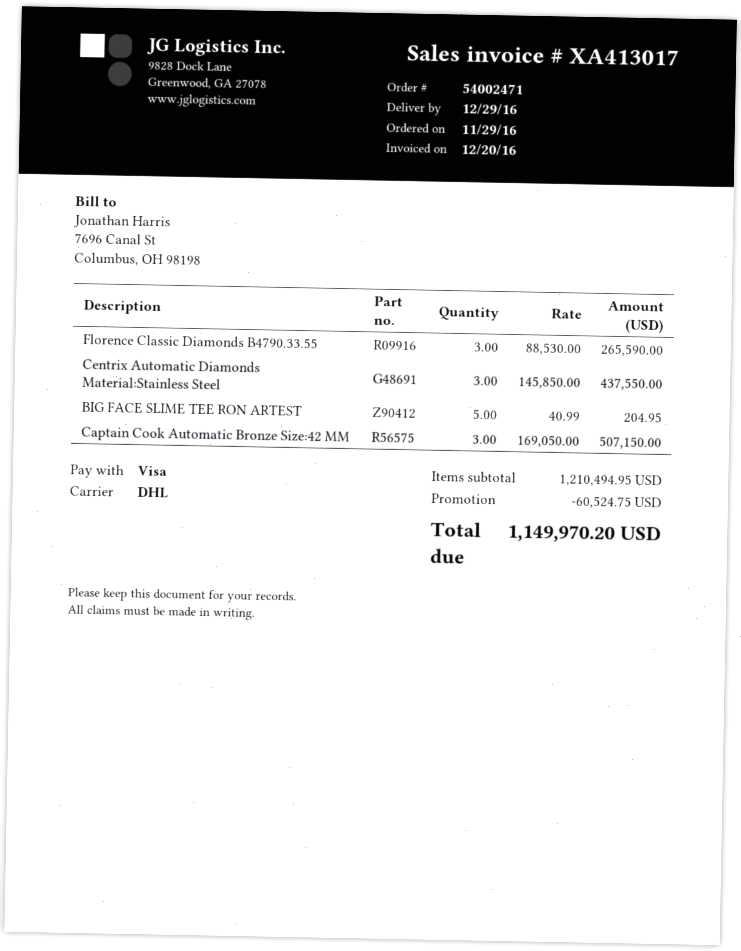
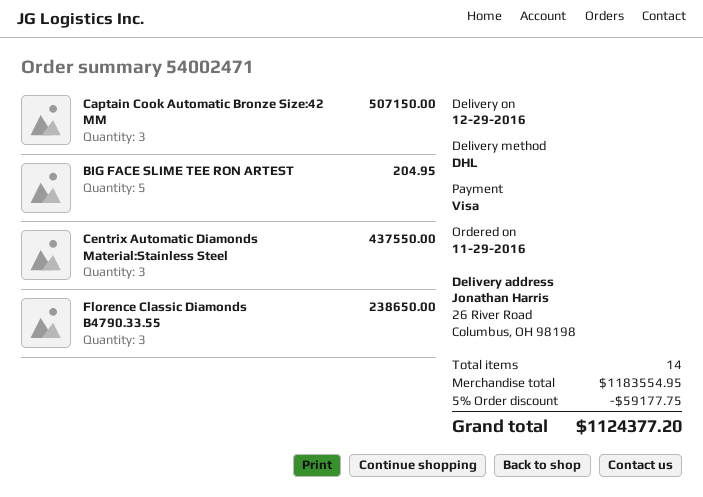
Florence Classic Diamonds B4790.33.55: 3 for 265590.00 -> 3 for 238650.00
subtotal: 1210494.95 -> 1183554.95
discount: 60524.75 -> 59177.75
total: 1149970.20 -> 1124377.20

